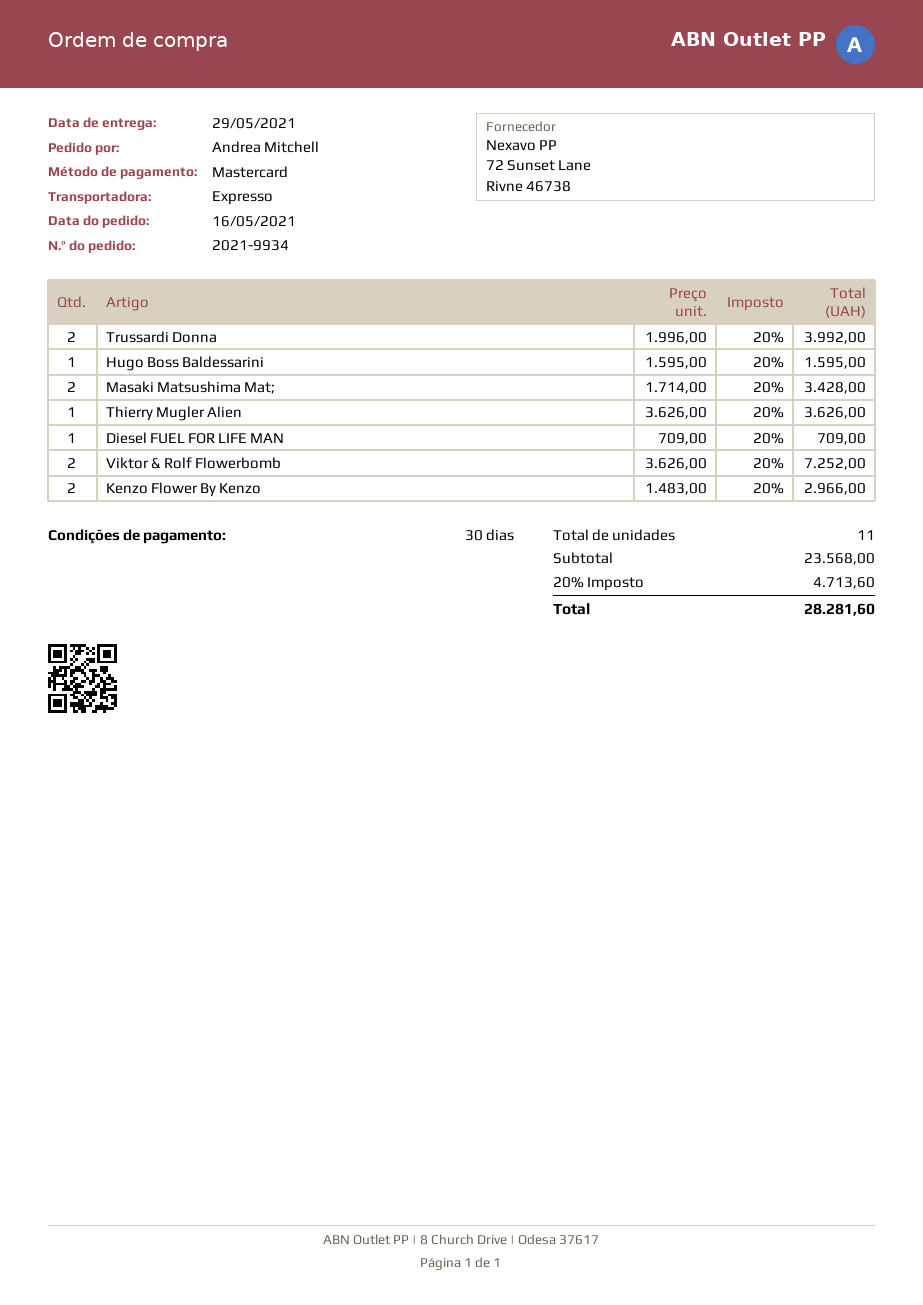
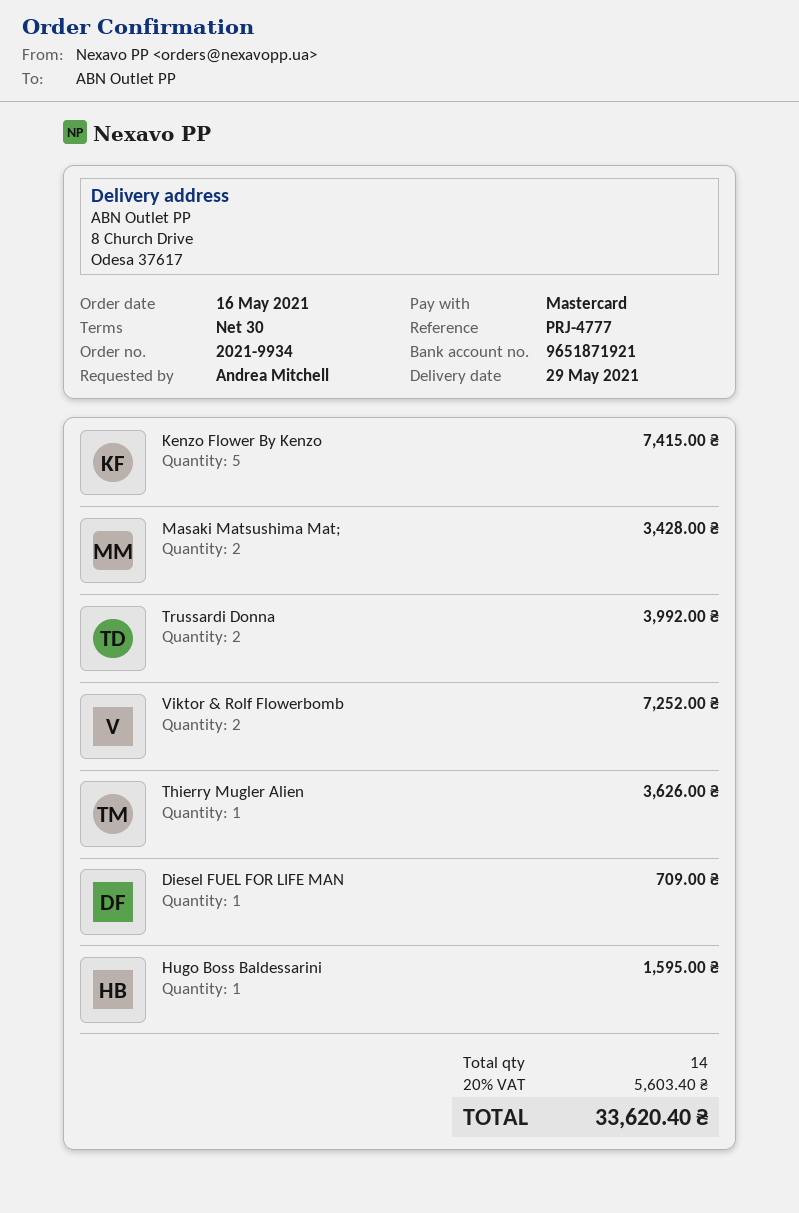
Kenzo Flower By Kenzo: 2 for 2966.00 -> 5 for 7415.00
total quantity: 11 -> 14
tax: 20% = 4713.60 -> 20% = 5603.40
total: 28281.60 -> 33620.40

